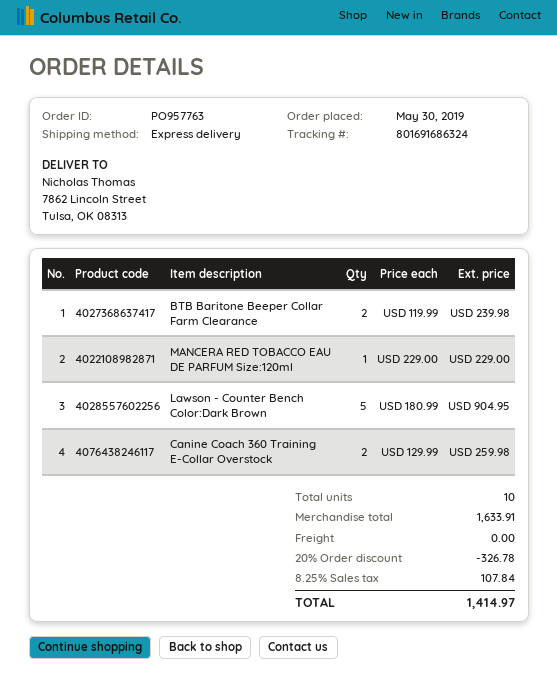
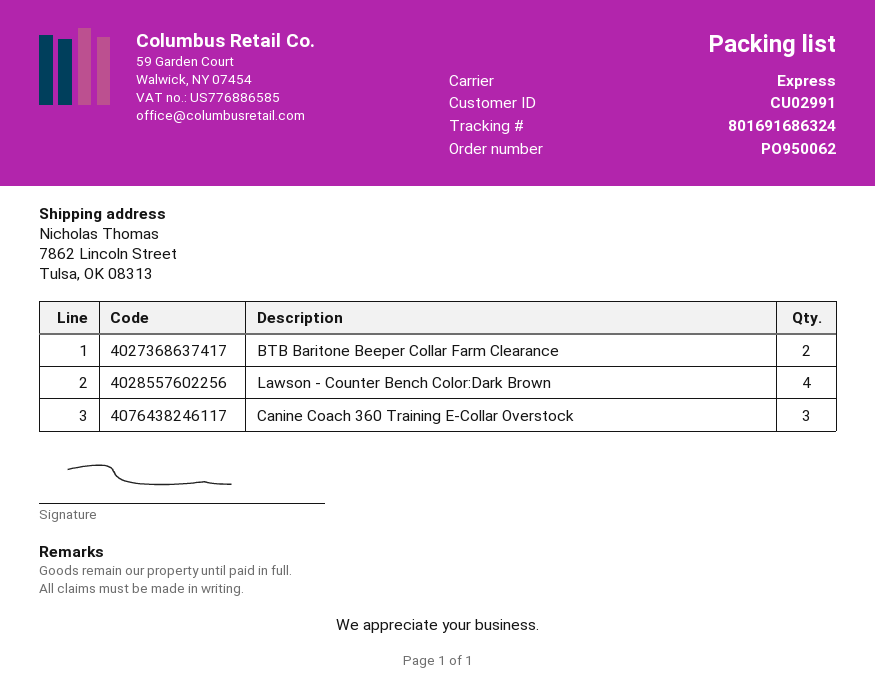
order number: PO957763 -> PO950062
MANCERA RED TOBACCO EAU DE PARFUM Size:120ml: 1 -> none
Lawson - Counter Bench Color:Dark Brown: 5 -> 4
Canine Coach 360 Training E-Collar Overstock: 2 -> 3

